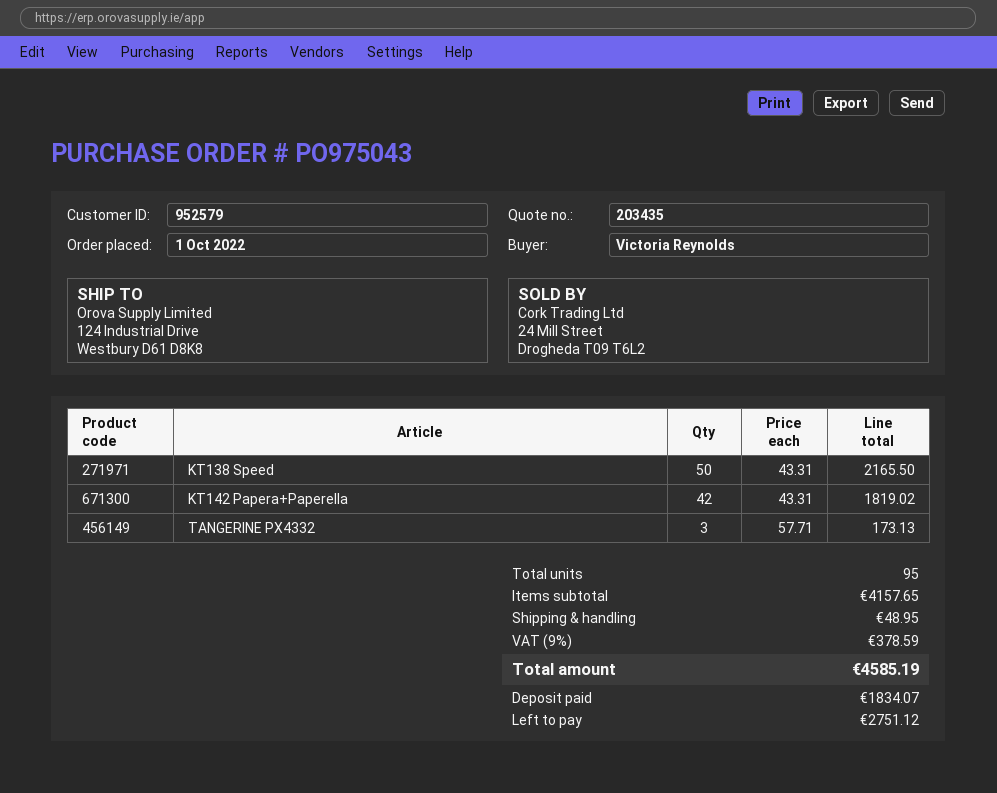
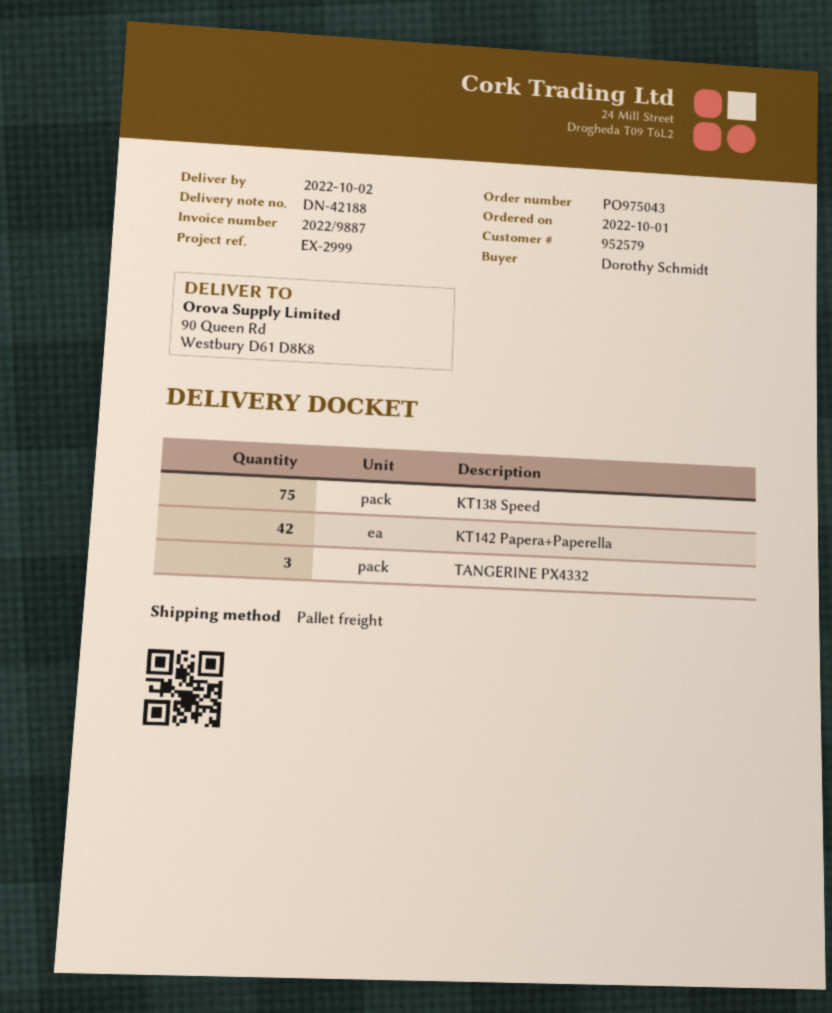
ordered by: Victoria Reynolds -> Dorothy Schmidt
ship to: 124 Industrial Drive, Westbury D61 D8K8 -> 90 Queen Rd, Westbury D61 D8K8
KT138 Speed: 50 -> 75

